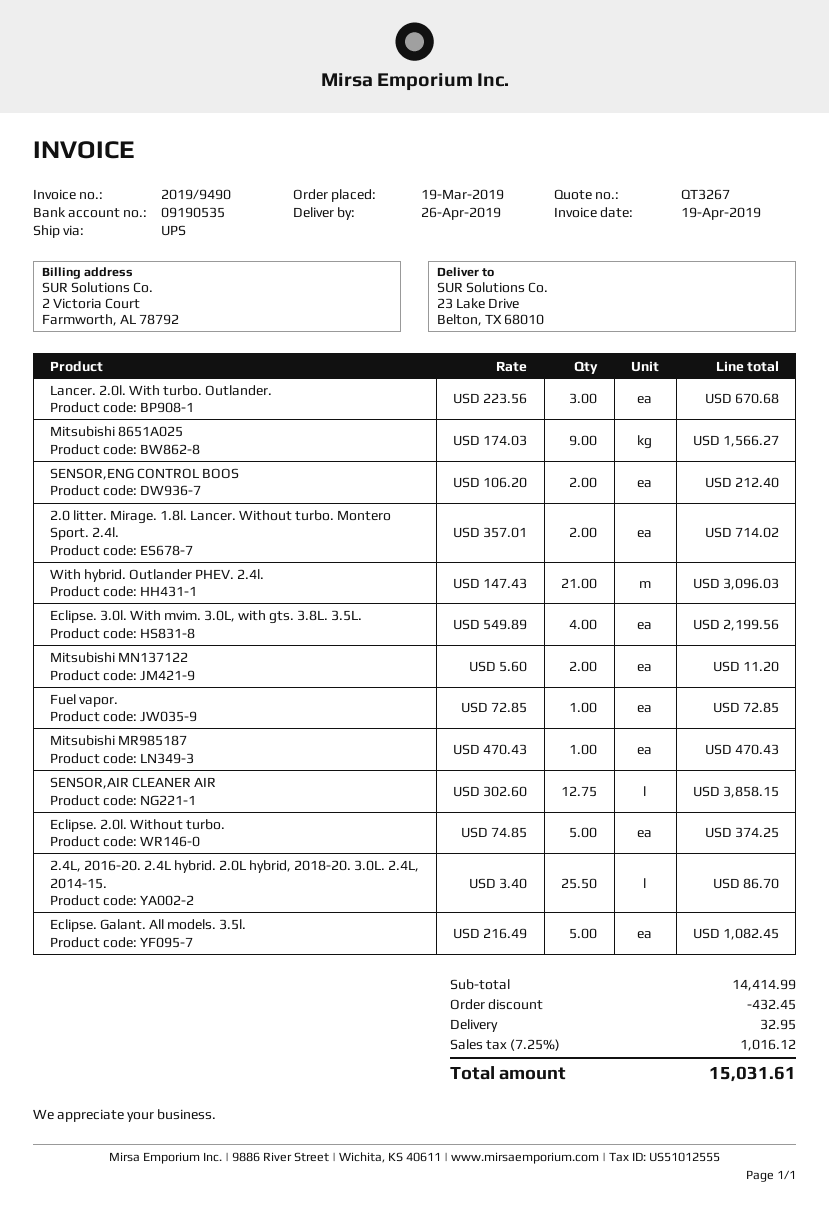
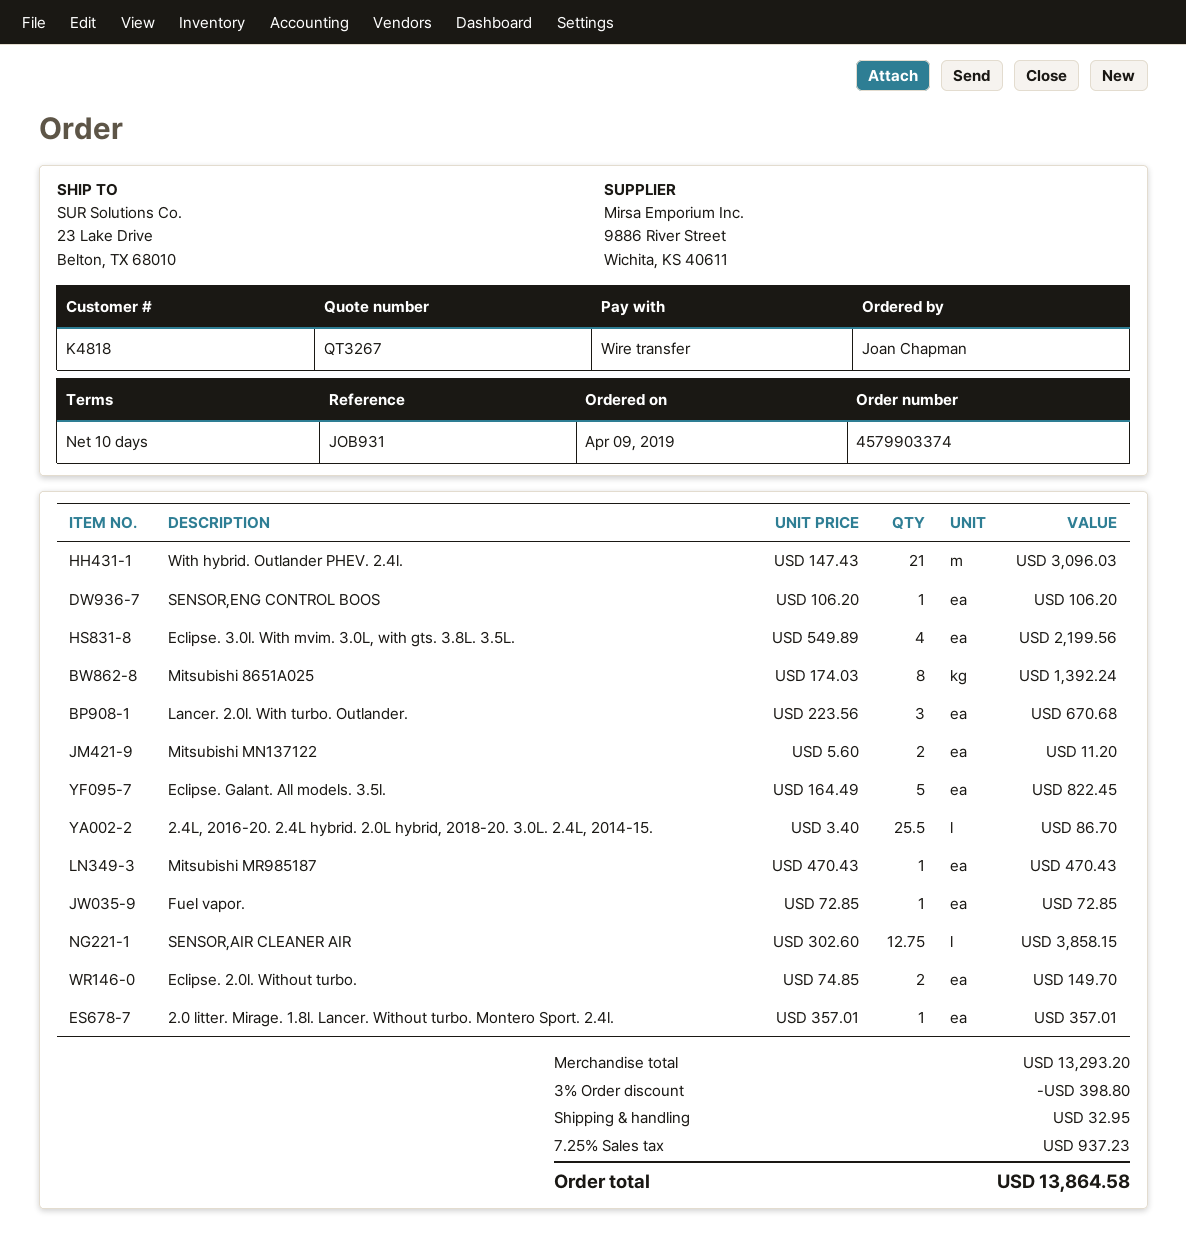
order date: 2019-03-19 -> 2019-04-09
Mitsubishi 8651A025: 9 x 174.03 = 1566.27 -> 8 x 174.03 = 1392.24
SENSOR,ENG CONTROL BOOS: 2 x 106.20 = 212.40 -> 1 x 106.20 = 106.20
2.0 litter. Mirage. 1.8l. Lancer. Without turbo. Montero Sport. 2.4l.: 2 x 357.01 = 714.02 -> 1 x 357.01 = 357.01
Eclipse. 2.0l. Without turbo.: 5 x 74.85 = 374.25 -> 2 x 74.85 = 149.70
Eclipse. Galant. All models. 3.5l.: 5 x 216.49 = 1082.45 -> 5 x 164.49 = 822.45
subtotal: 14414.99 -> 13293.20
discount: 432.45 -> 398.80
tax: 7.25% = 1016.12 -> 7.25% = 937.23
total: 15031.61 -> 13864.58

